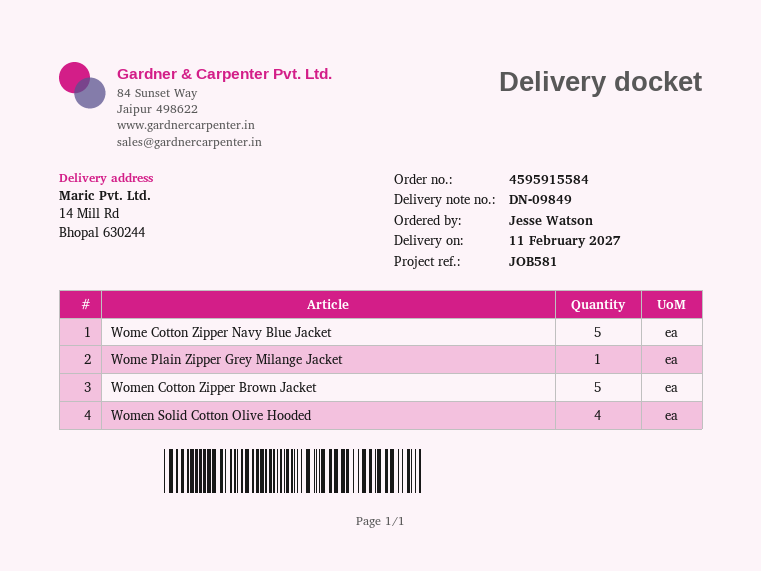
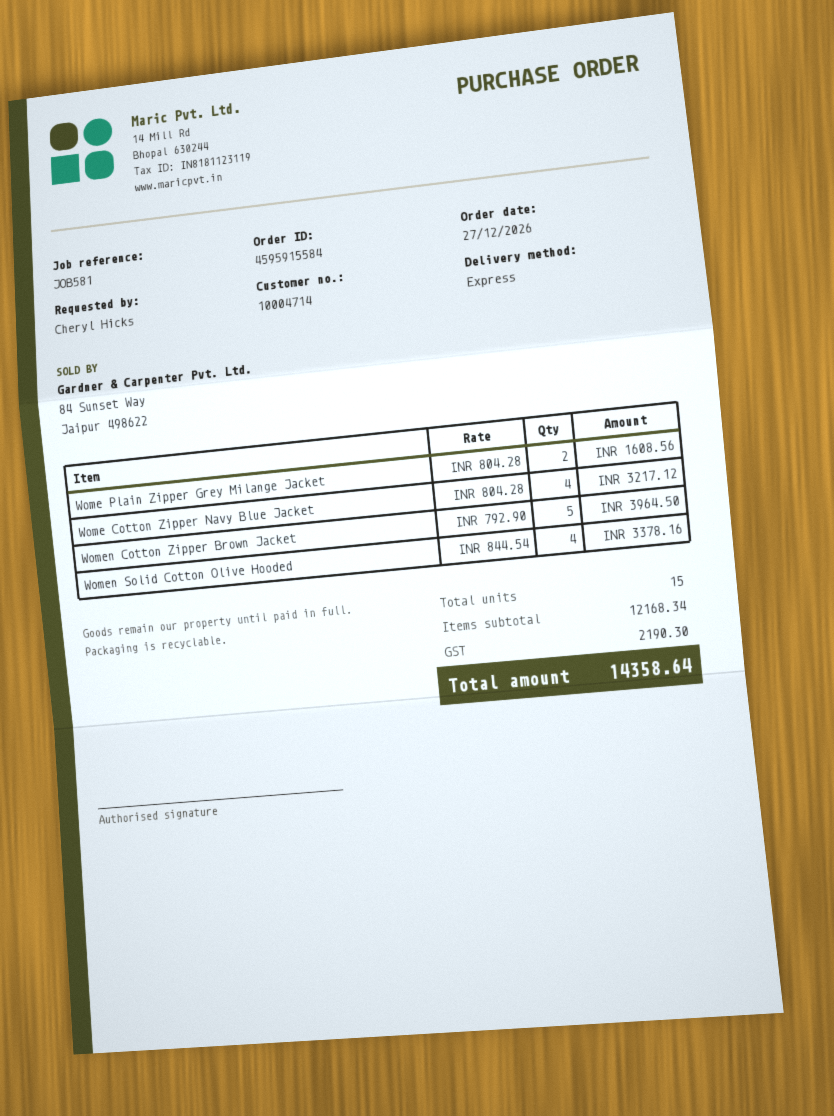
ordered by: Jesse Watson -> Cheryl Hicks
Wome Cotton Zipper Navy Blue Jacket: 5 -> 4
Wome Plain Zipper Grey Milange Jacket: 1 -> 2

